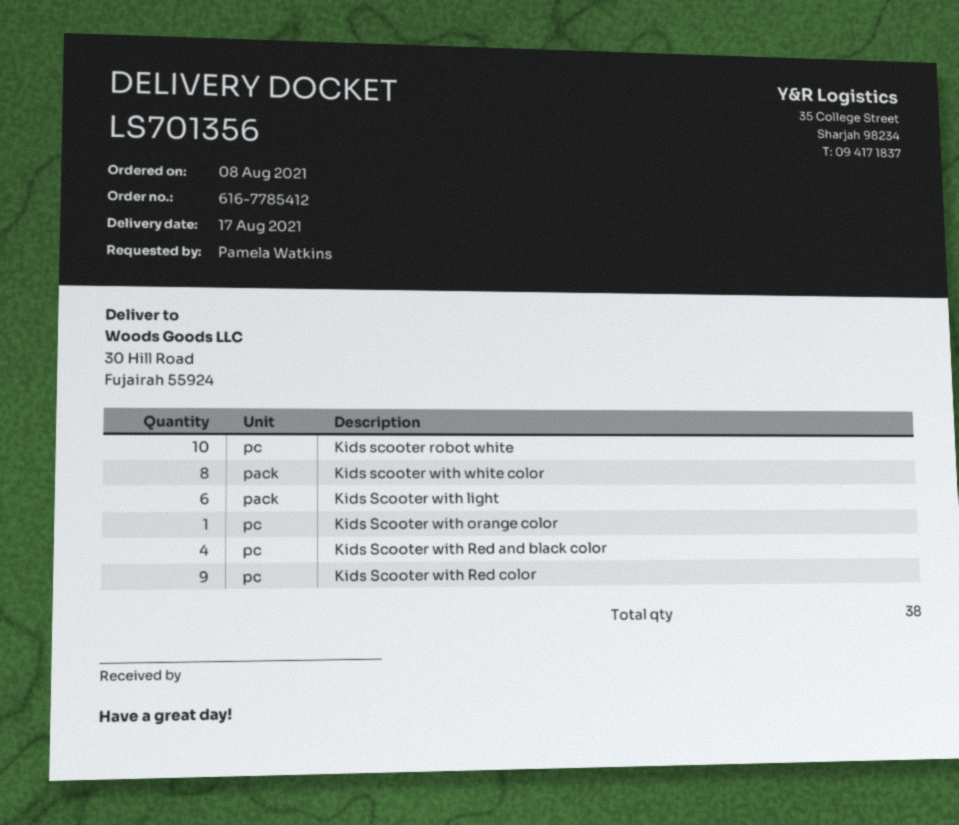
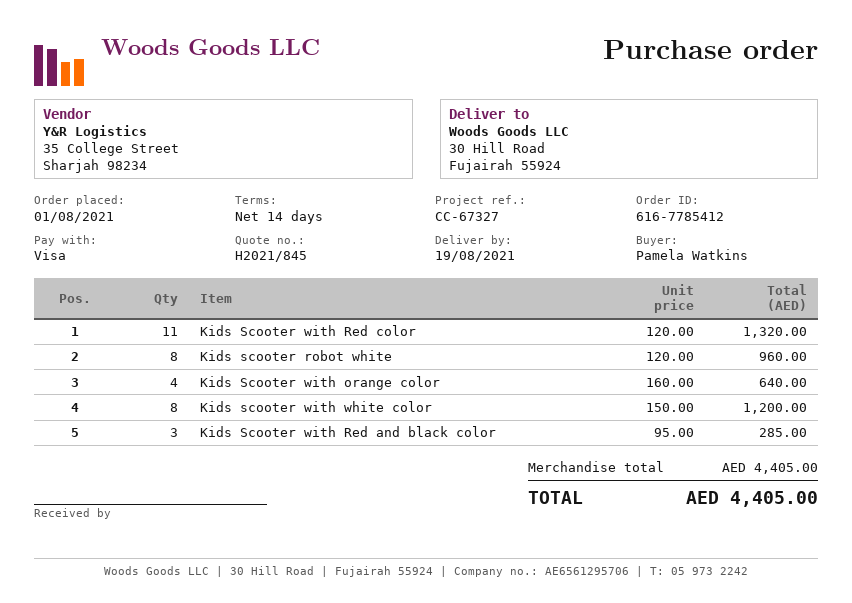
order date: 2021-08-08 -> 2021-08-01
delivery date: 2021-08-17 -> 2021-08-19
Kids scooter robot white: 10 -> 8
Kids Scooter with light: 6 -> none
Kids Scooter with orange color: 1 -> 4
Kids Scooter with Red and black color: 4 -> 3
Kids Scooter with Red color: 9 -> 11

